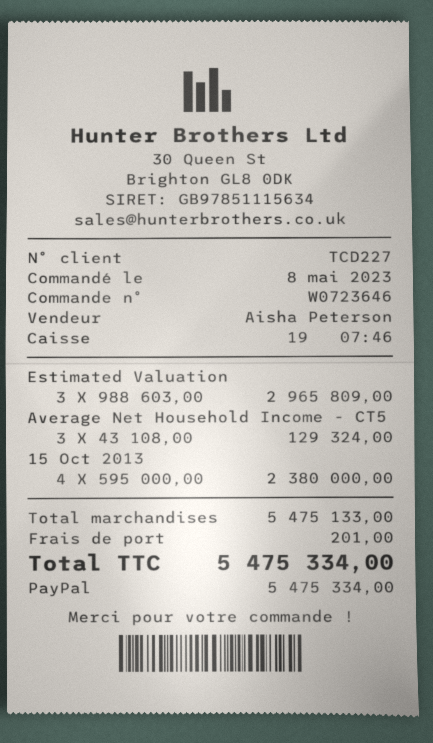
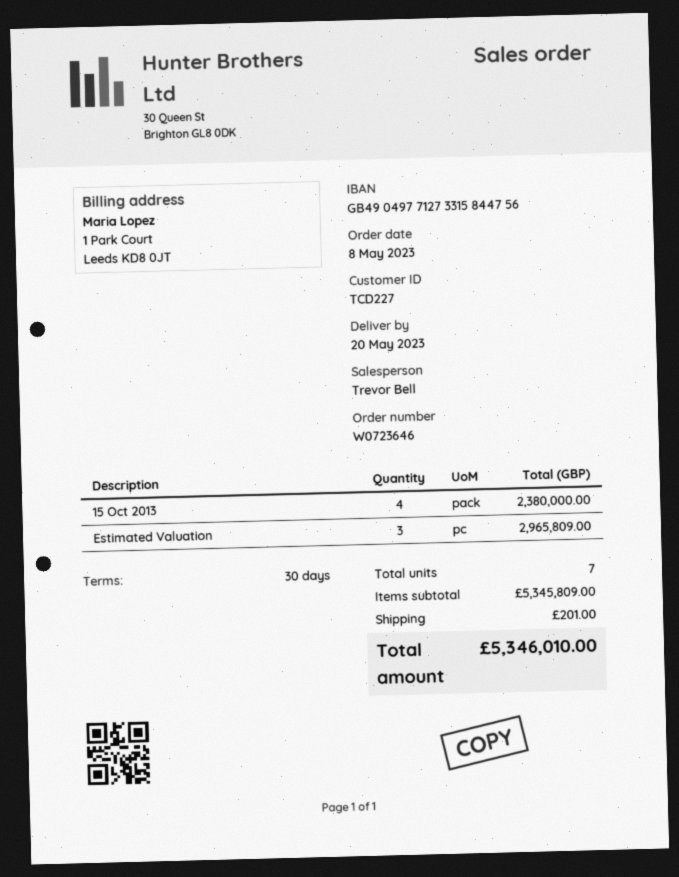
sales rep: Aisha Peterson -> Trevor Bell
Average Net Household Income - CT5: 3 for 129324.00 -> none
subtotal: 5475133.00 -> 5345809.00
total: 5475334.00 -> 5346010.00

